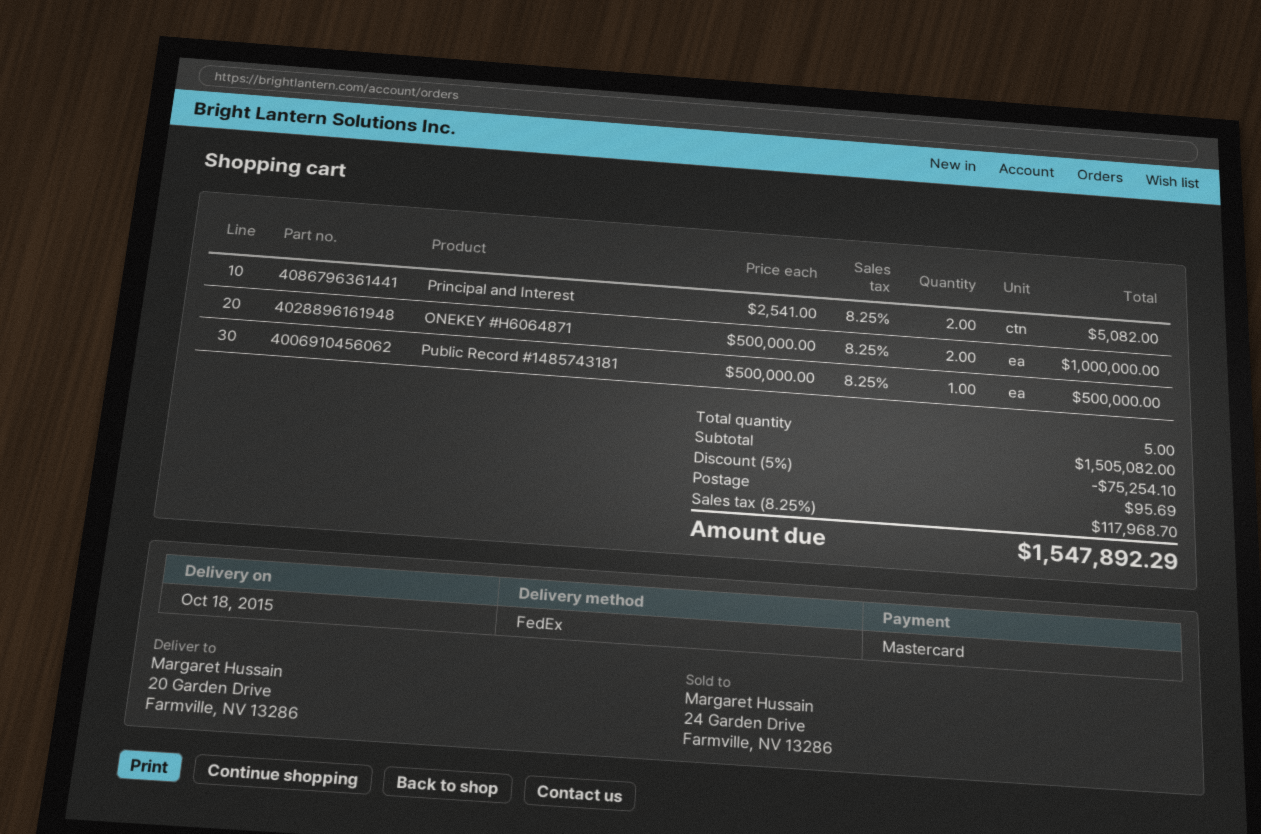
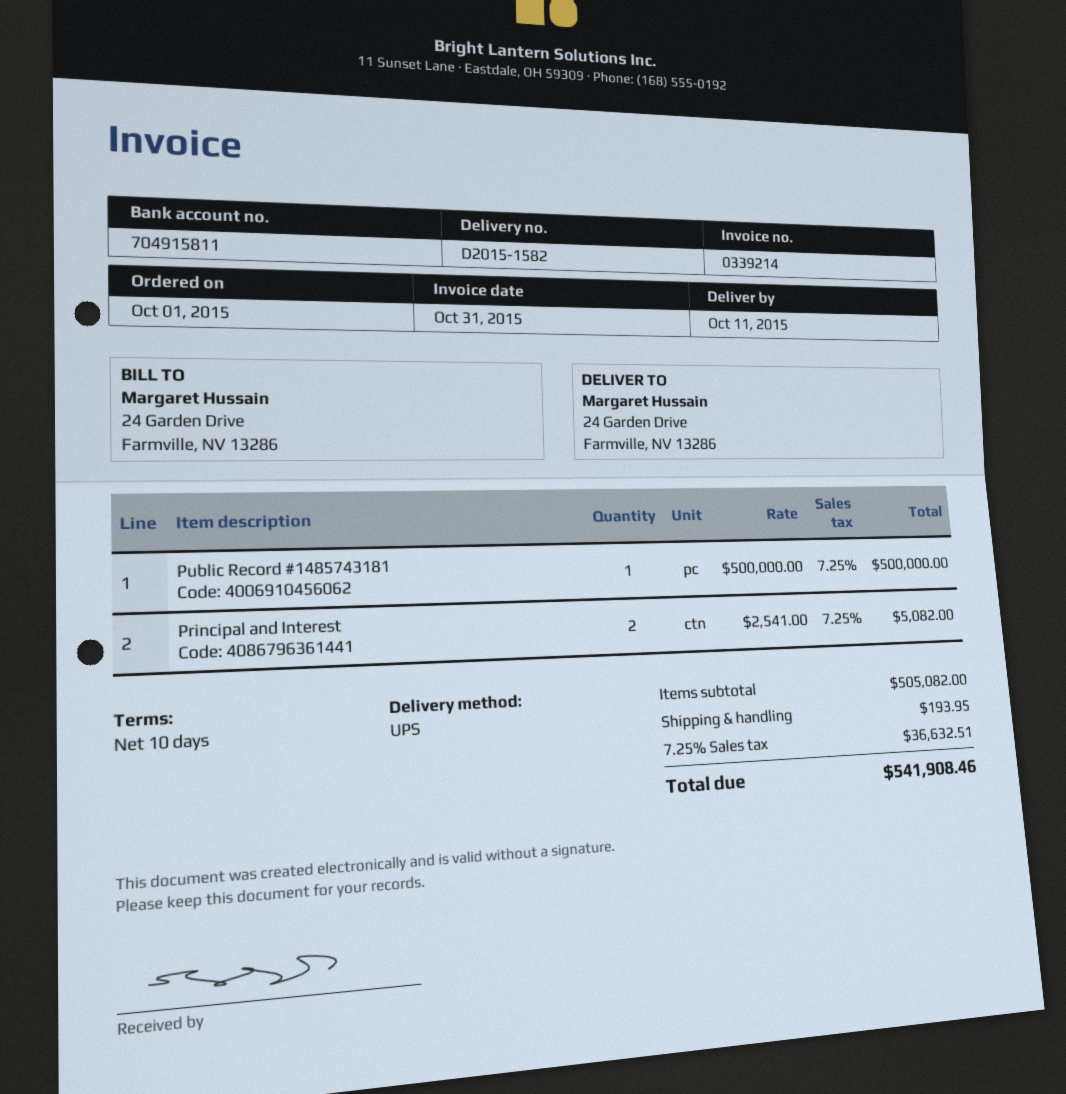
delivery date: 2015-10-18 -> 2015-10-11
shipping method: FedEx -> UPS
ship to: 20 Garden Drive, Farmville, NV 13286 -> 24 Garden Drive, Farmville, NV 13286
ONEKEY #H6064871: 2 x 500000.00 = 1000000.00 -> none
subtotal: 1505082.00 -> 505082.00
discount: 5% = 75254.10 -> none
shipping: 95.69 -> 193.95
tax: 8.25% = 117968.70 -> 7.25% = 36632.51
total: 1547892.29 -> 541908.46

